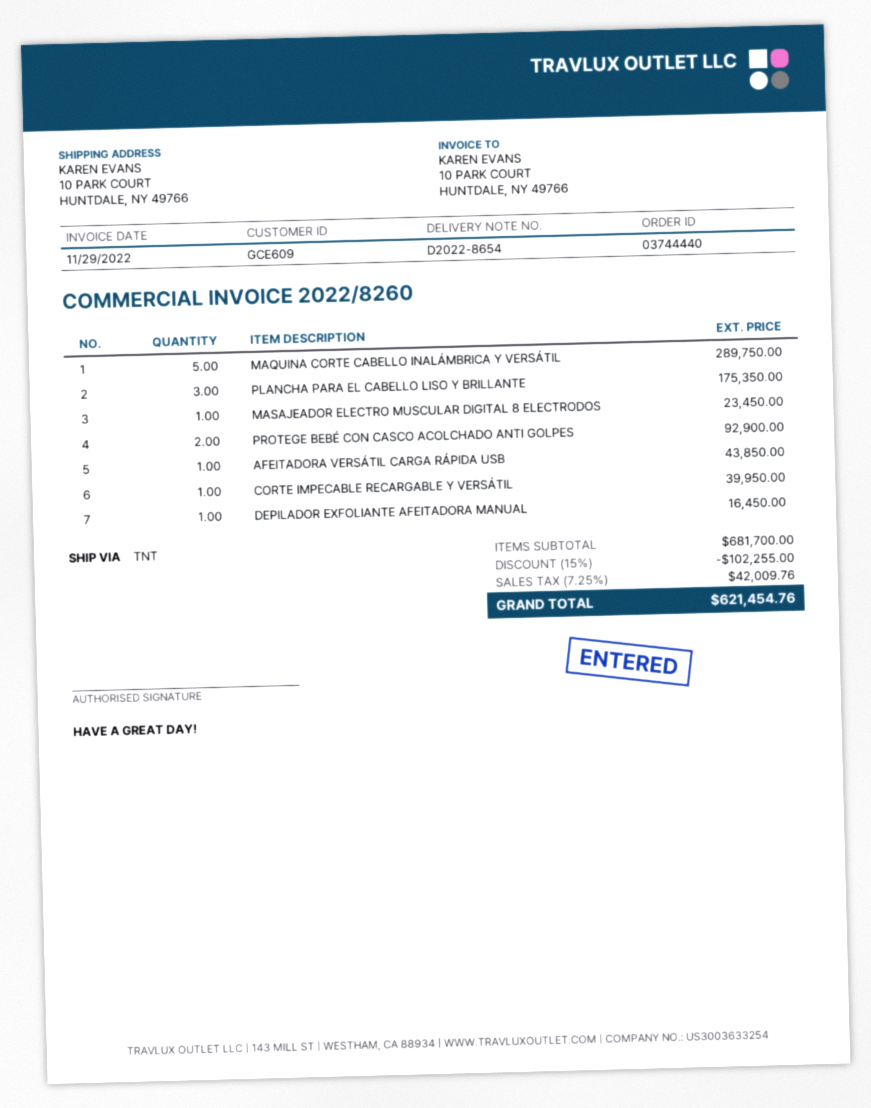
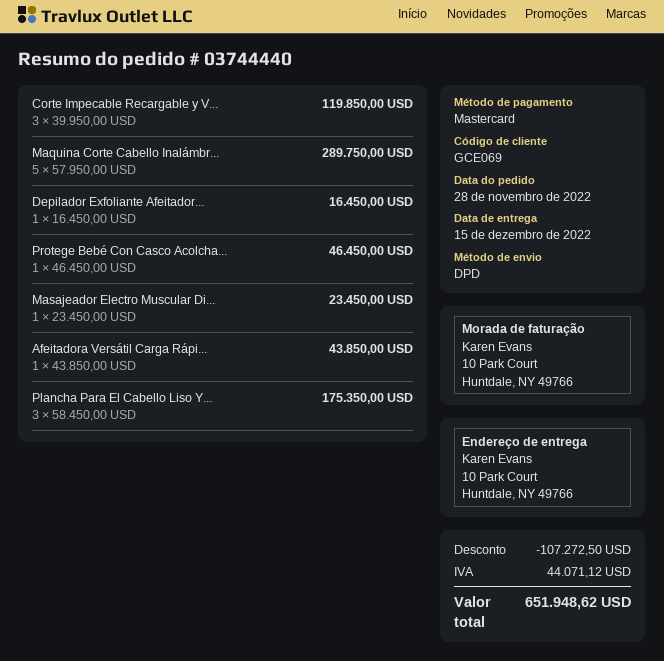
customer number: GCE609 -> GCE069
shipping method: TNT -> DPD
PROTEGE BEBÉ CON CASCO ACOLCHADO ANTI GOLPES: 2 for 92900.00 -> 1 for 46450.00
CORTE IMPECABLE RECARGABLE Y VERSÁTIL: 1 for 39950.00 -> 3 for 119850.00
discount: 102255.00 -> 107272.50
tax: 42009.76 -> 44071.12
total: 621454.76 -> 651948.62

